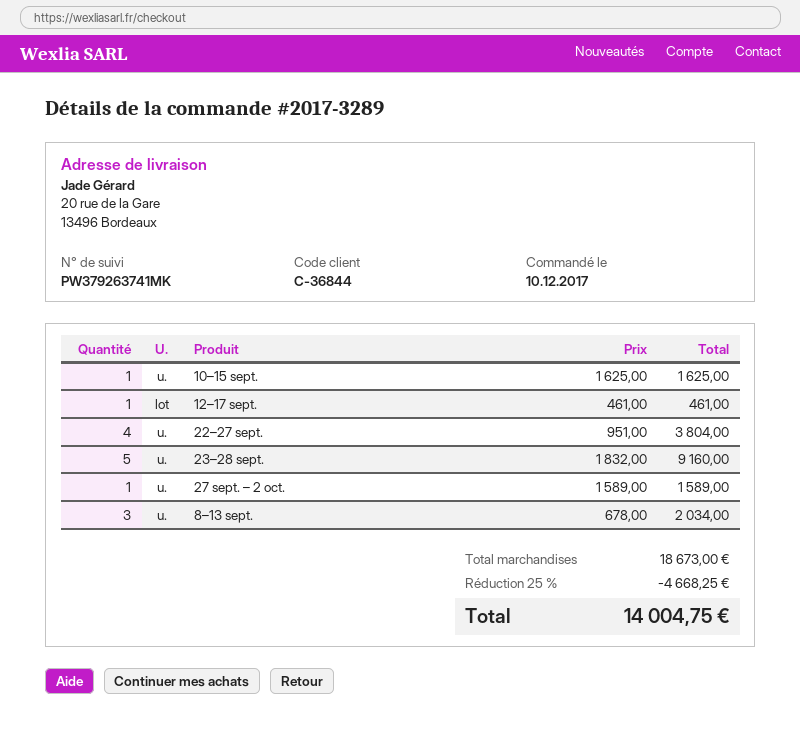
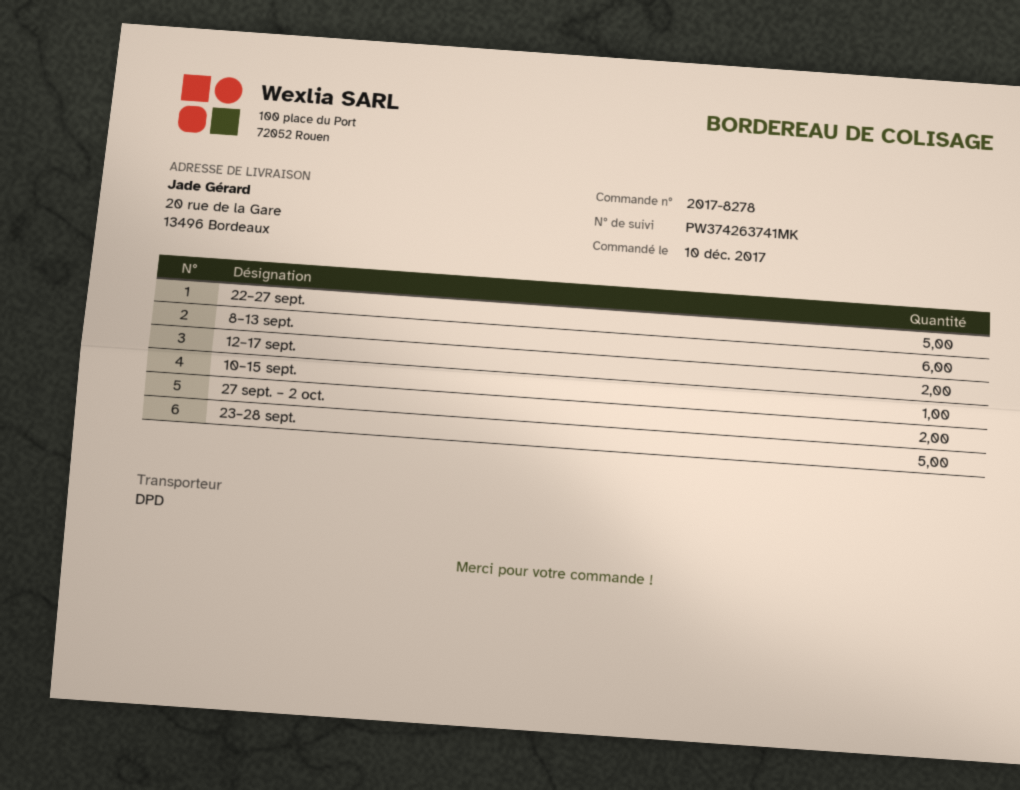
order number: 2017-3289 -> 2017-8278
tracking number: PW379263741MK -> PW374263741MK
12–17 sept.: 1 -> 2
22–27 sept.: 4 -> 5
27 sept. – 2 oct.: 1 -> 2
8–13 sept.: 3 -> 6

